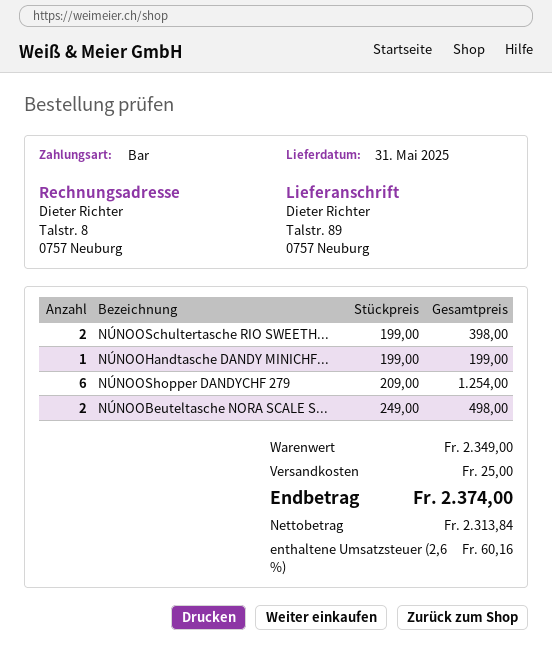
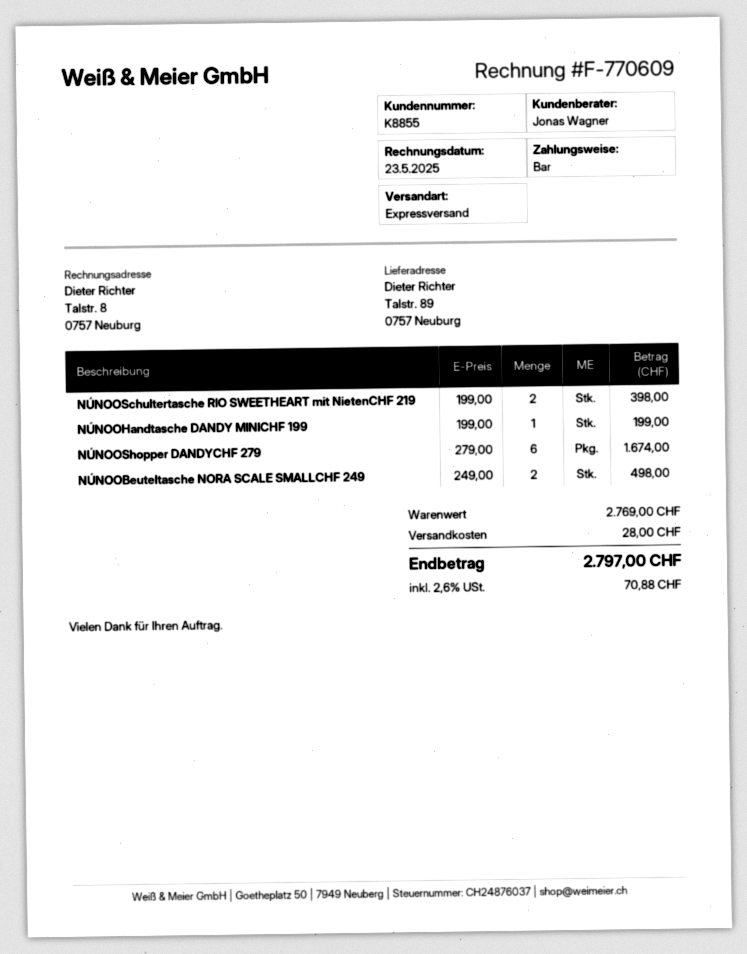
NÚNOOShopper DANDYCHF 279: 6 x 209.00 = 1254.00 -> 6 x 279.00 = 1674.00
subtotal: 2349.00 -> 2769.00
shipping: 25.00 -> 28.00
tax: 2.6% = 60.16 -> 2.6% = 70.88
total: 2374.00 -> 2797.00

